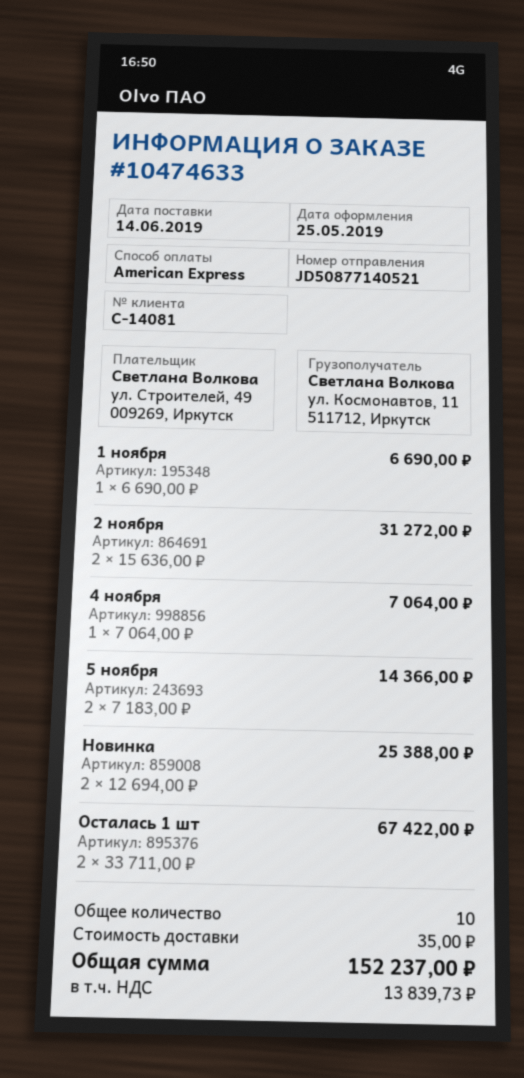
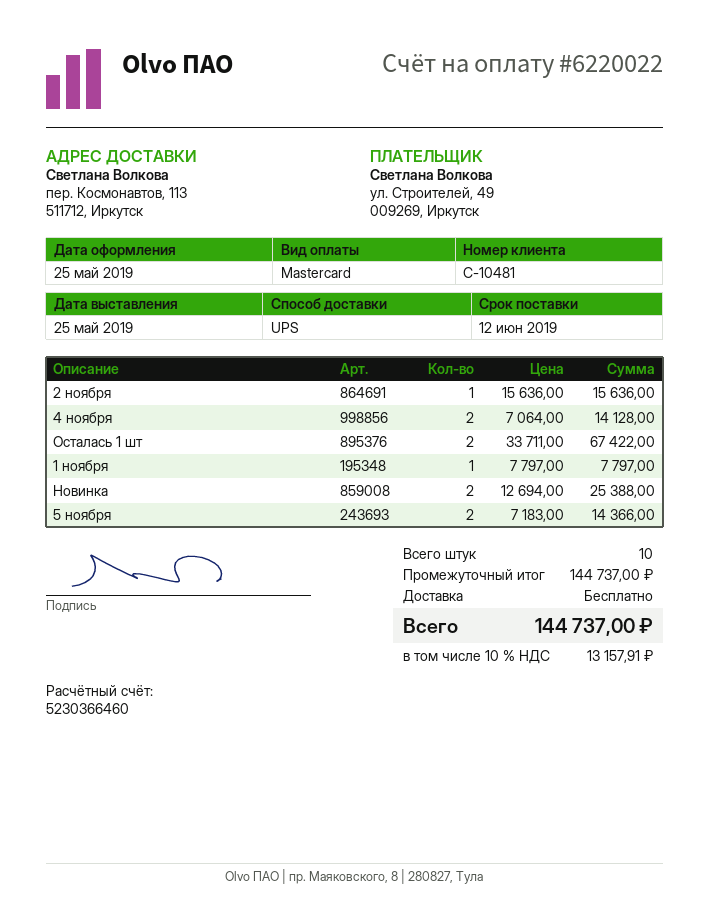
delivery date: 2019-06-14 -> 2019-06-12
customer number: C-14081 -> C-10481
payment method: American Express -> Mastercard
ship to: ул. Космонавтов, 11, 511712, Иркутск -> пер. Космонавтов, 113, 511712, Иркутск
1 ноября: 1 x 6690.00 = 6690.00 -> 1 x 7797.00 = 7797.00
2 ноября: 2 x 15636.00 = 31272.00 -> 1 x 15636.00 = 15636.00
4 ноября: 1 x 7064.00 = 7064.00 -> 2 x 7064.00 = 14128.00
shipping: 35.00 -> 0.00
tax: 13839.73 -> 13157.91
total: 152237.00 -> 144737.00

